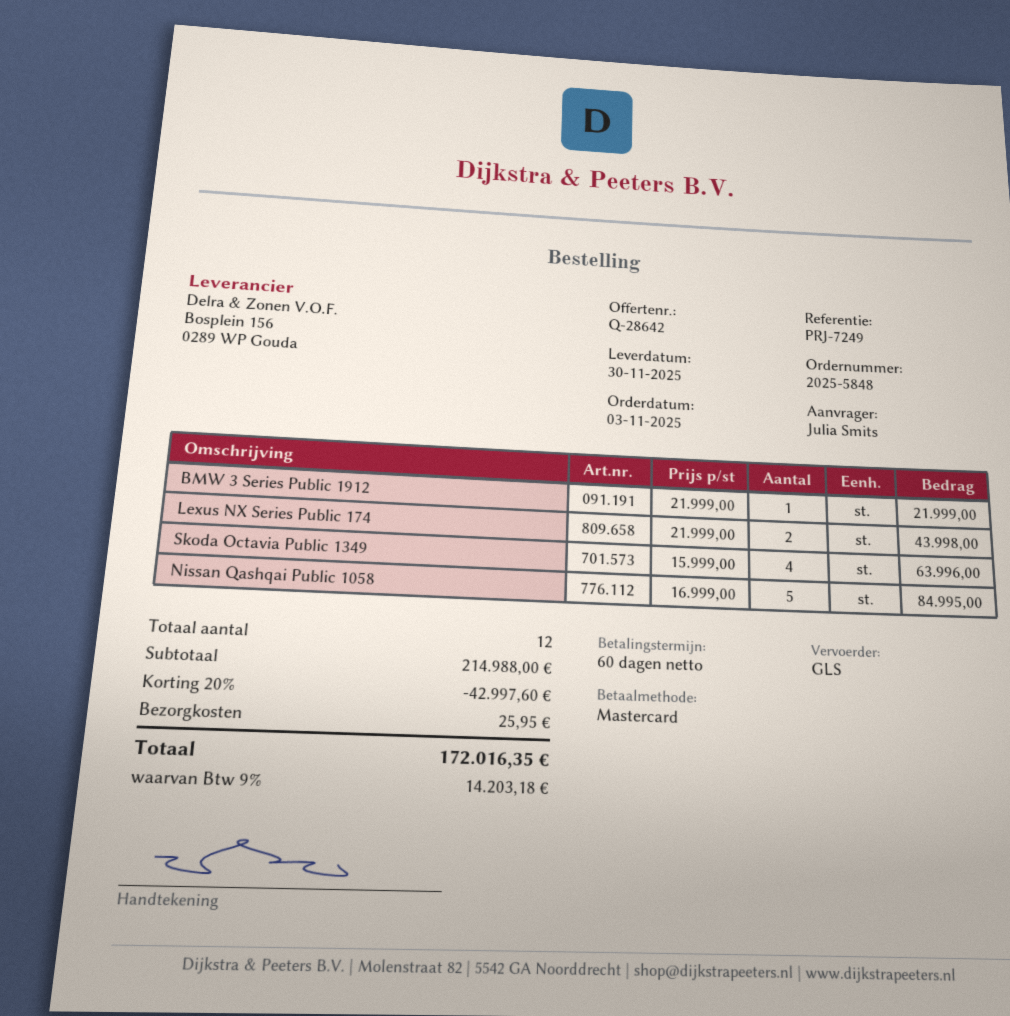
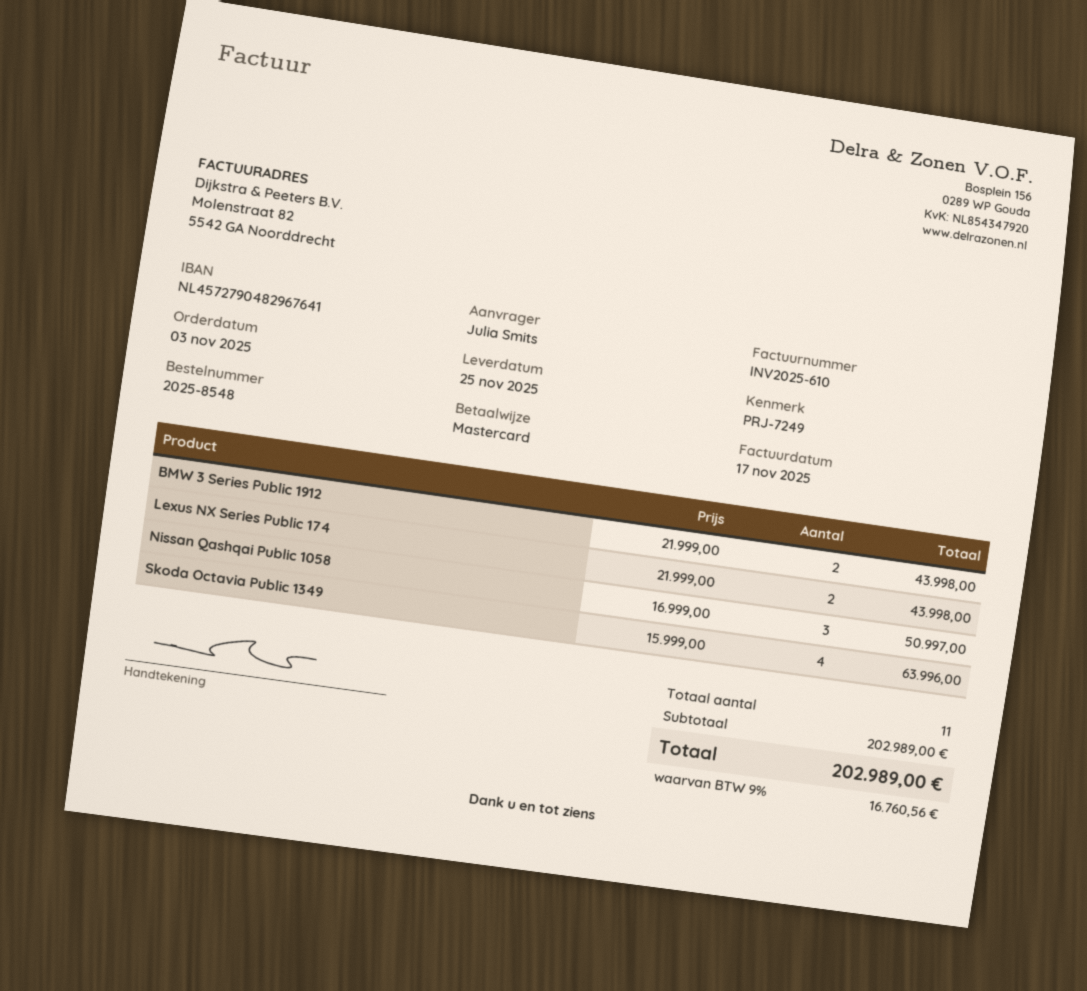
order number: 2025-5848 -> 2025-8548
delivery date: 2025-11-30 -> 2025-11-25
BMW 3 Series Public 1912: 1 x 21999.00 = 21999.00 -> 2 x 21999.00 = 43998.00
Nissan Qashqai Public 1058: 5 x 16999.00 = 84995.00 -> 3 x 16999.00 = 50997.00
total quantity: 12 -> 11
subtotal: 214988.00 -> 202989.00
discount: 20% = 42997.60 -> none
shipping: 25.95 -> none
tax: 9% = 14203.18 -> 9% = 16760.56
total: 172016.35 -> 202989.00

